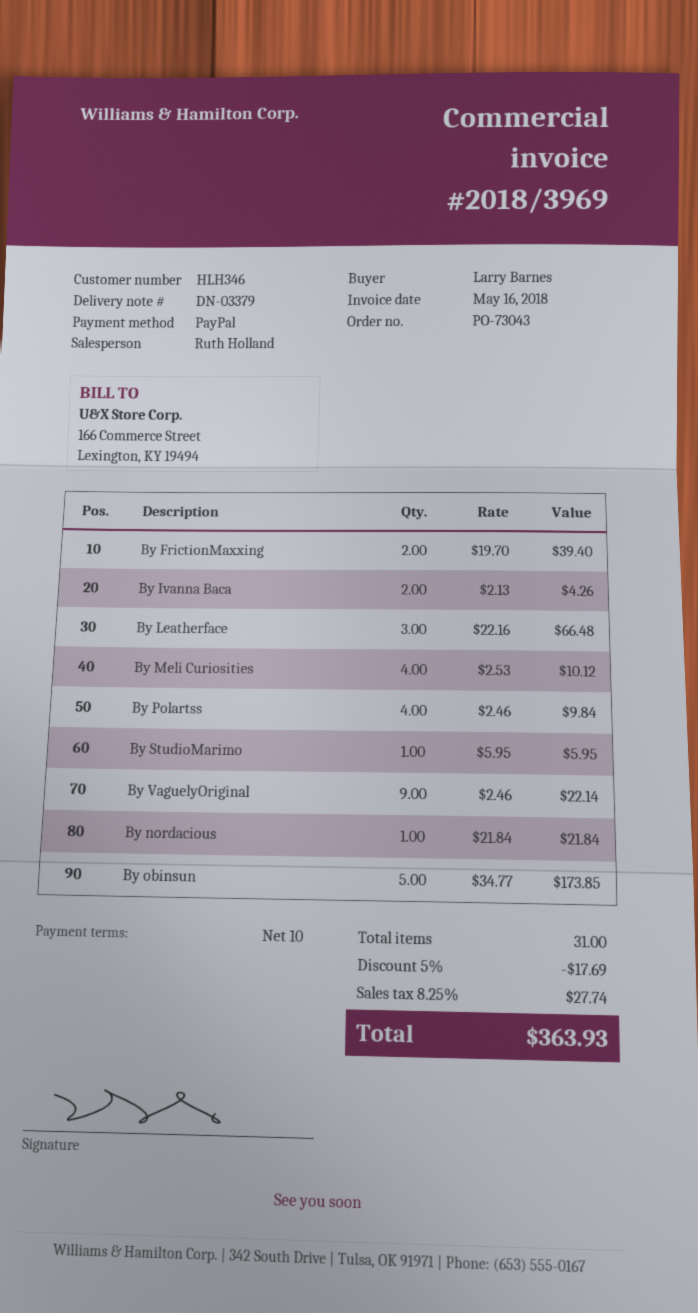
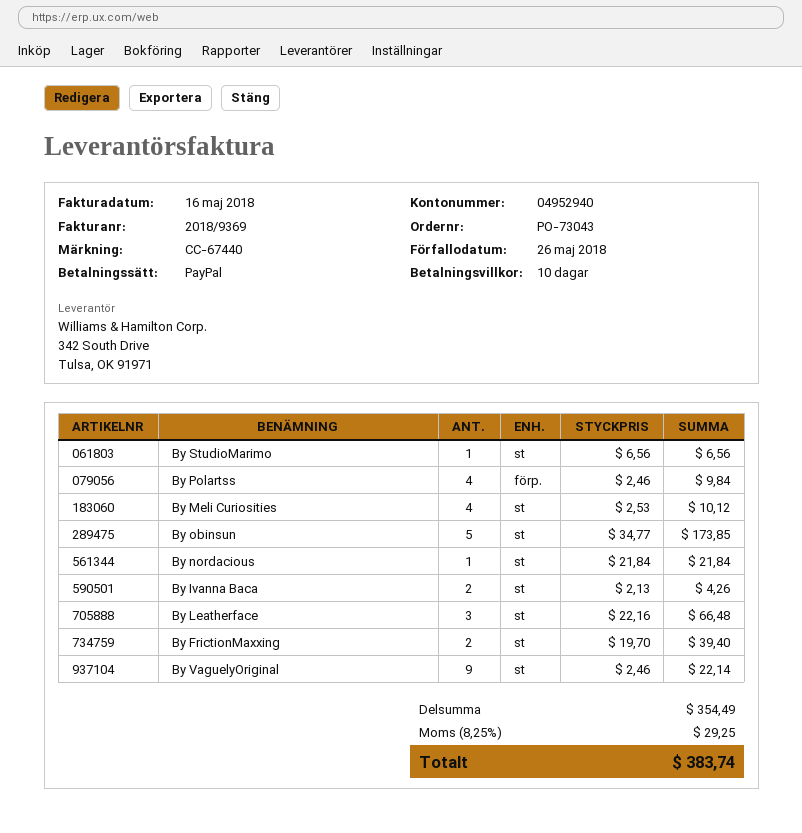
invoice number: 2018/3969 -> 2018/9369
By StudioMarimo: 1 x 5.95 = 5.95 -> 1 x 6.56 = 6.56
discount: 5% = 17.69 -> none
tax: 8.25% = 27.74 -> 8.25% = 29.25
total: 363.93 -> 383.74

